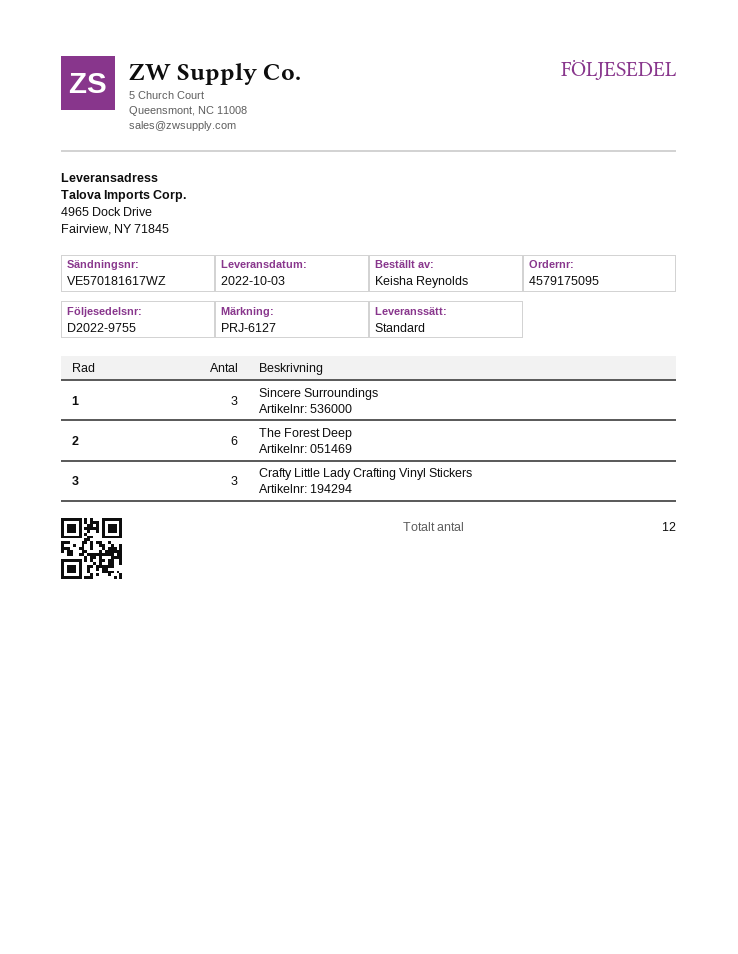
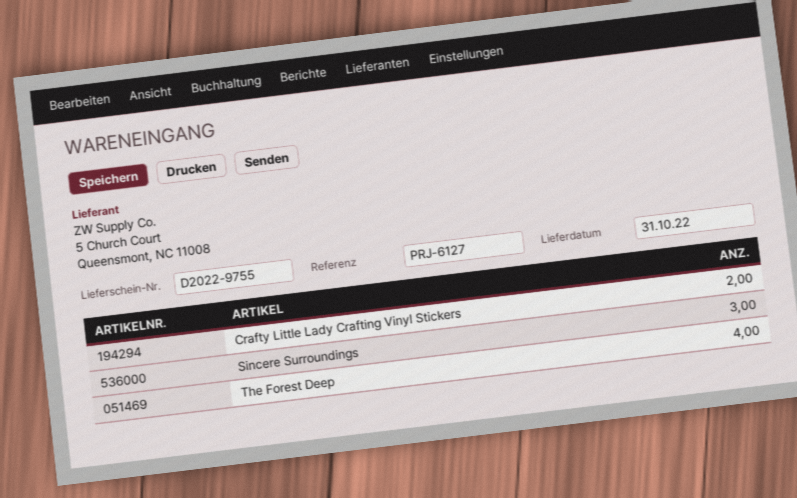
delivery date: 2022-10-03 -> 2022-10-31
The Forest Deep: 6 -> 4
Crafty Little Lady Crafting Vinyl Stickers: 3 -> 2

